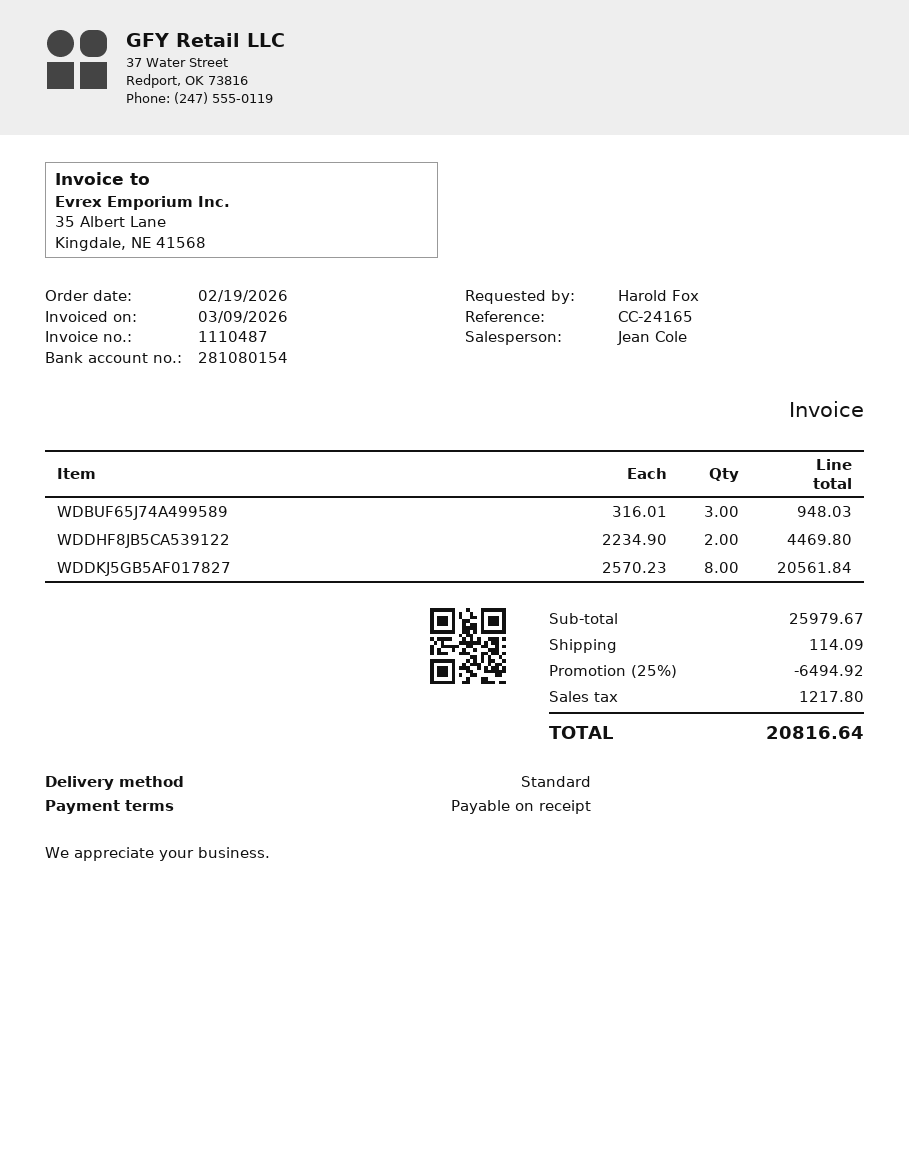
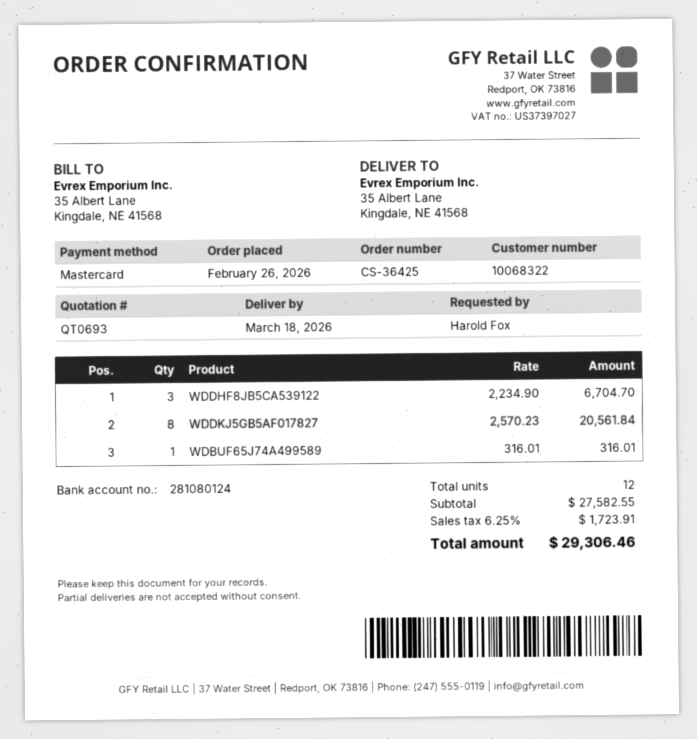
order date: 2026-02-19 -> 2026-02-26
bank account: 281080154 -> 281080124
WDBUF65J74A499589: 3 x 316.01 = 948.03 -> 1 x 316.01 = 316.01
WDDHF8JB5CA539122: 2 x 2234.90 = 4469.80 -> 3 x 2234.90 = 6704.70
subtotal: 25979.67 -> 27582.55
discount: 25% = 6494.92 -> none
shipping: 114.09 -> none
tax: 1217.80 -> 1723.91
total: 20816.64 -> 29306.46

